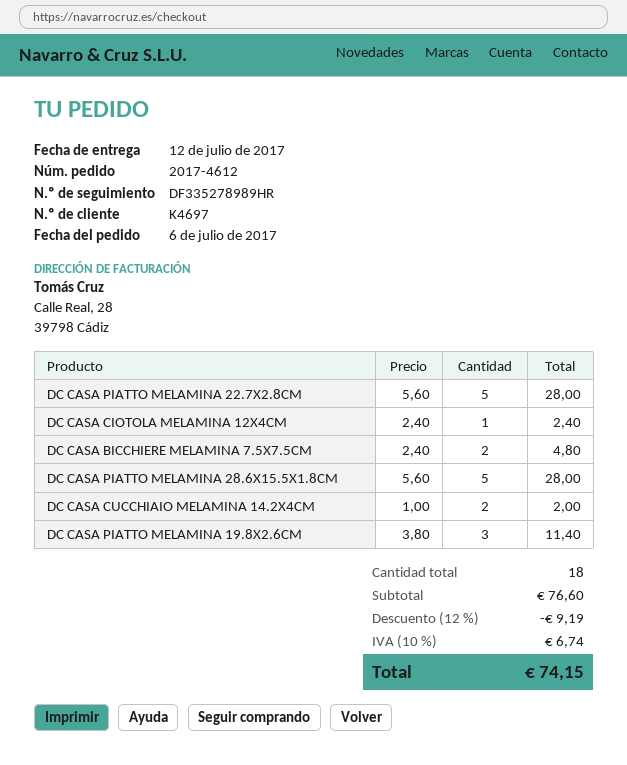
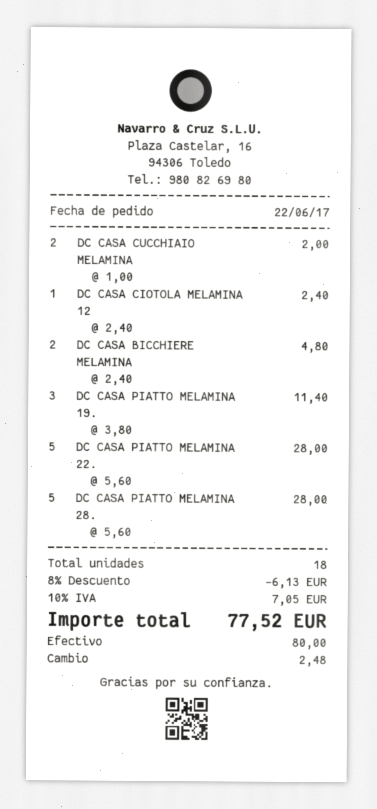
order date: 2017-07-06 -> 2017-06-22
discount: 12% = 9.19 -> 8% = 6.13
tax: 10% = 6.74 -> 10% = 7.05
total: 74.15 -> 77.52

